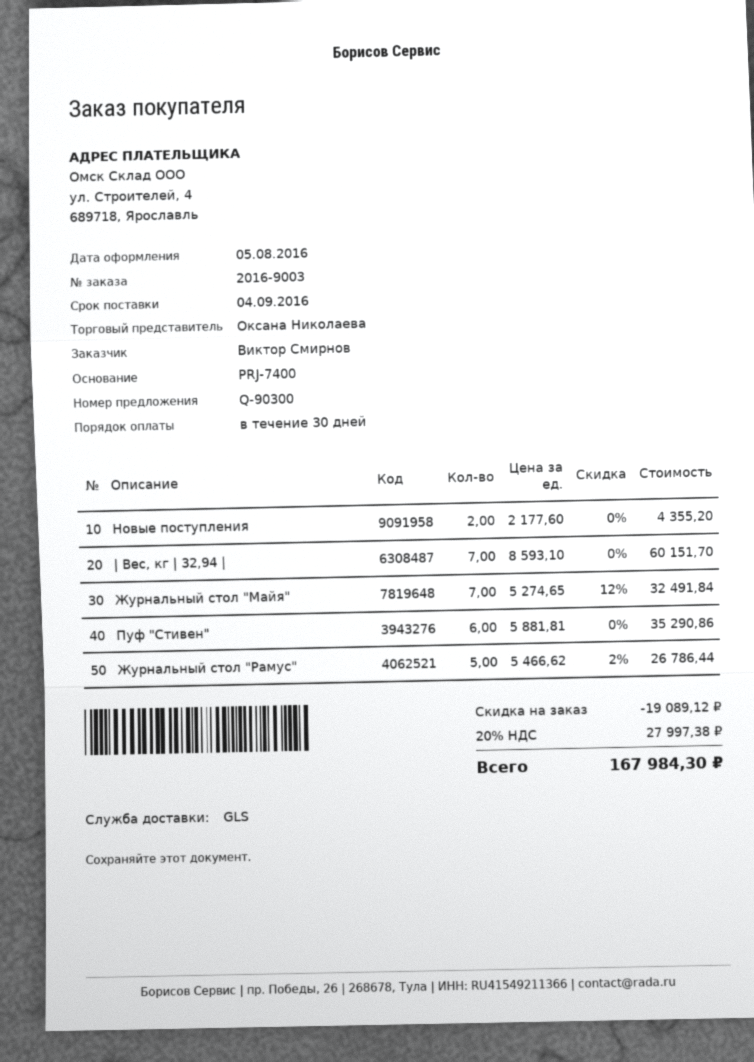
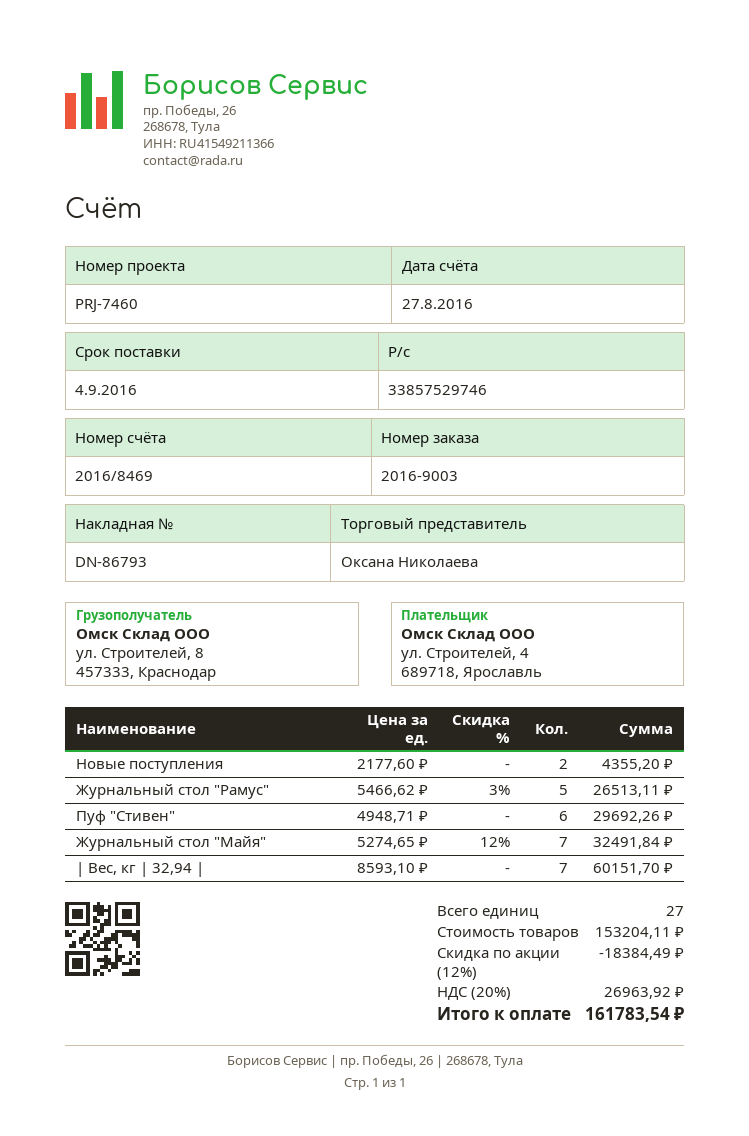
reference: PRJ-7400 -> PRJ-7460
Пуф "Стивен": 6 x 5881.81 = 35290.86 -> 6 x 4948.71 = 29692.26
Журнальный стол "Рамус": 5 x 5466.62 - 2% = 26786.44 -> 5 x 5466.62 - 3% = 26513.11
discount: 19089.12 -> 18384.49
tax: 20% = 27997.38 -> 20% = 26963.92
total: 167984.30 -> 161783.54

